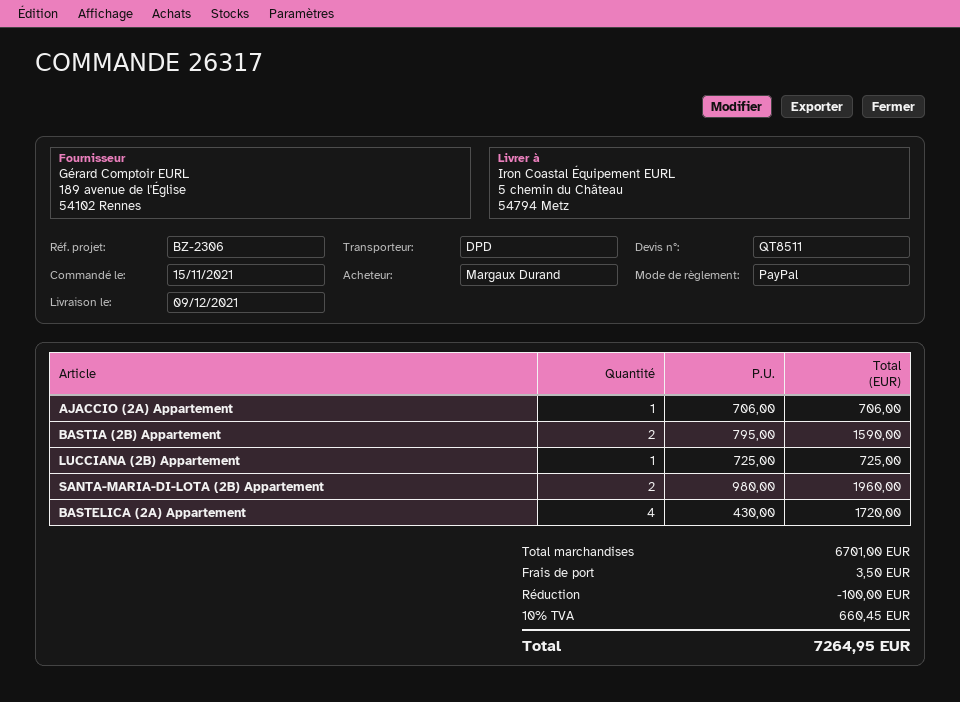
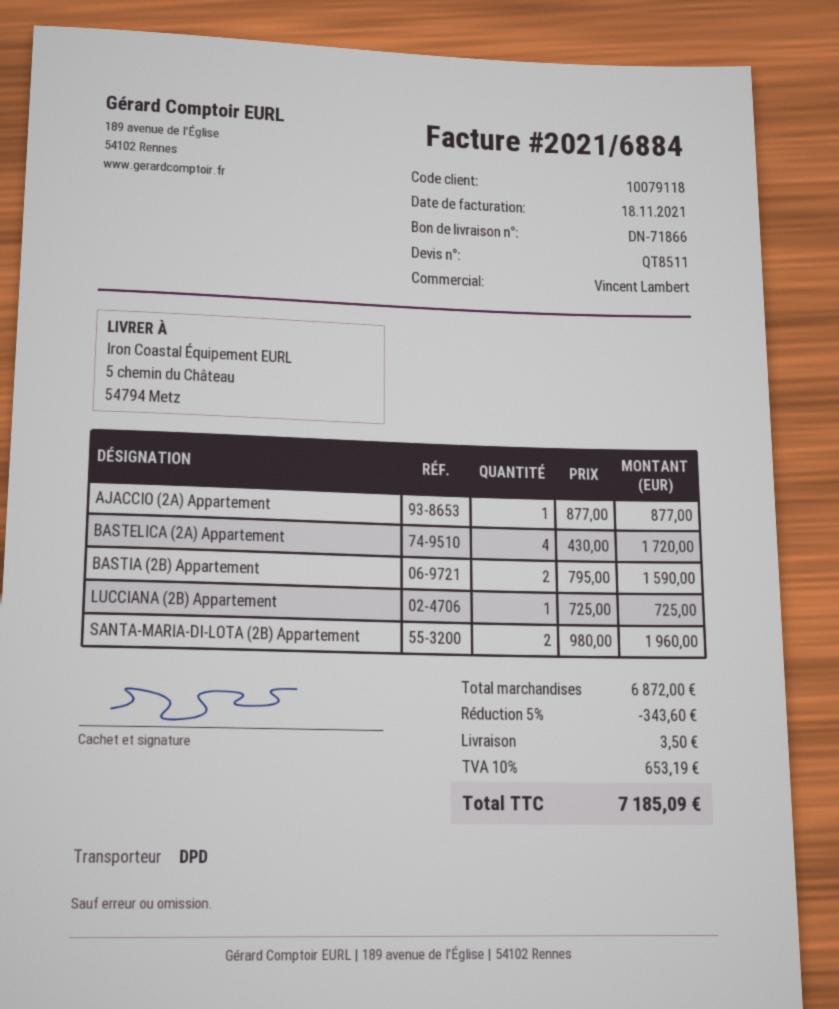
AJACCIO (2A) Appartement: 1 x 706.00 = 706.00 -> 1 x 877.00 = 877.00
subtotal: 6701.00 -> 6872.00
discount: 100.00 -> 343.60
tax: 10% = 660.45 -> 10% = 653.19
total: 7264.95 -> 7185.09

